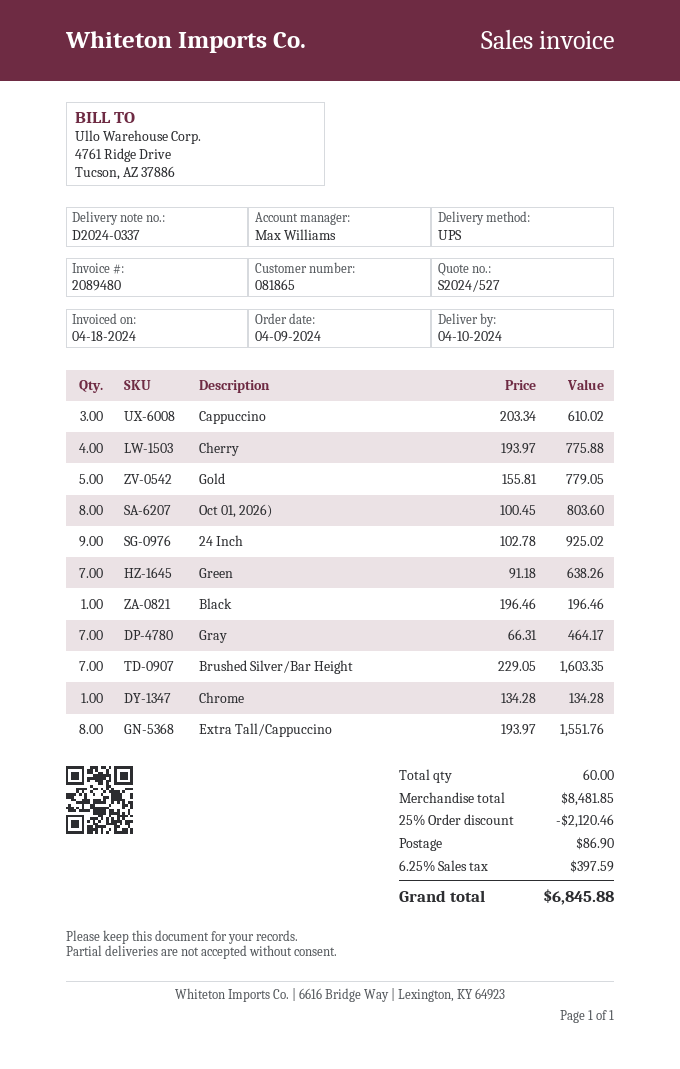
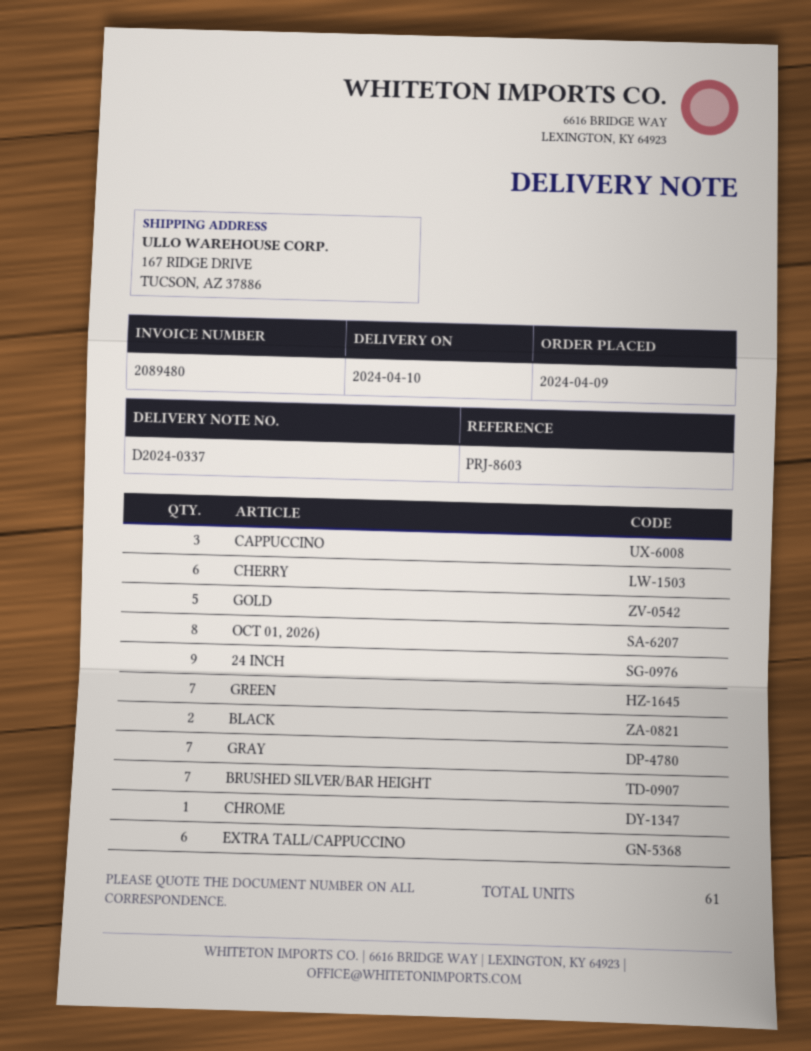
Cherry: 4 -> 6
Black: 1 -> 2
Extra Tall/Cappuccino: 8 -> 6
total quantity: 60 -> 61

